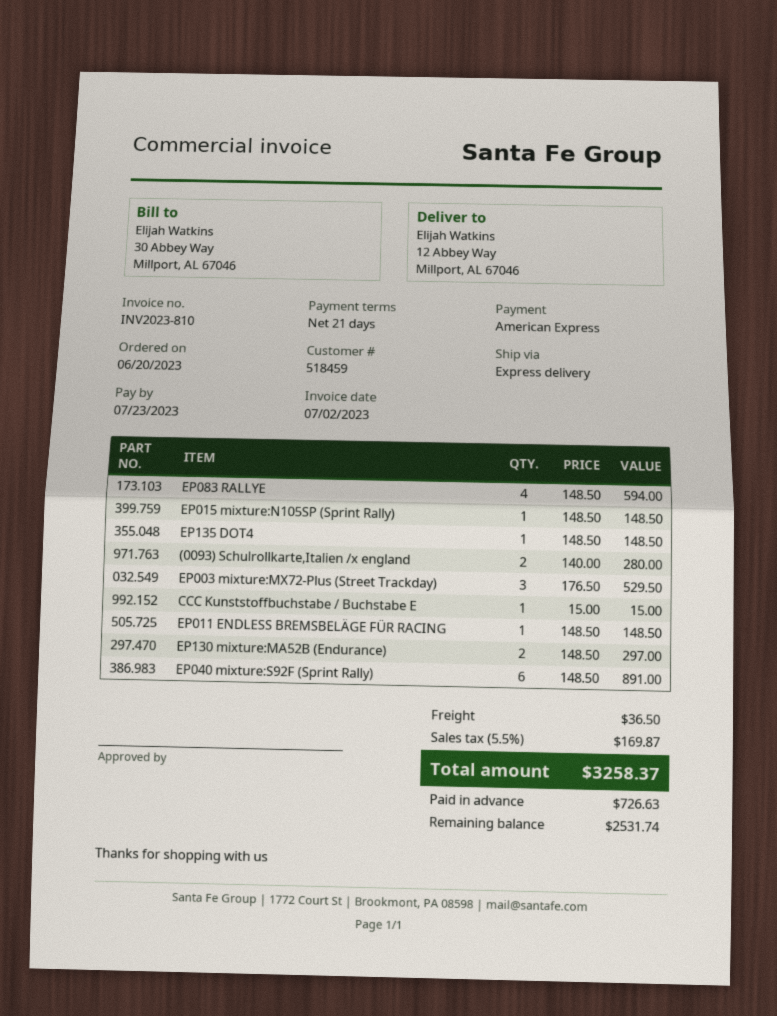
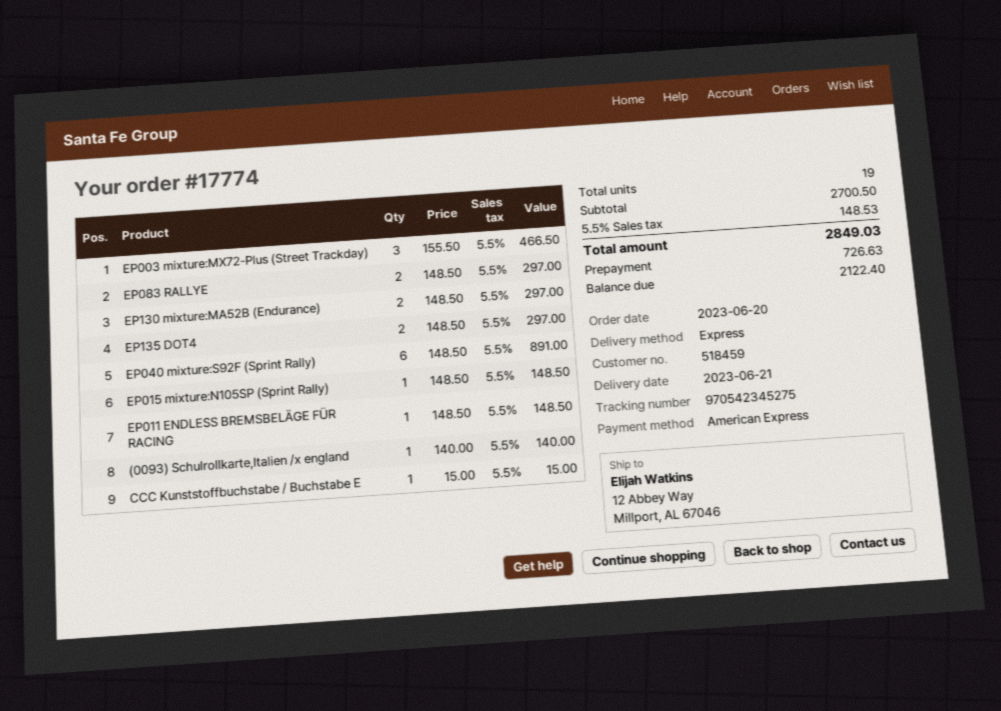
EP083 RALLYE: 4 x 148.50 = 594.00 -> 2 x 148.50 = 297.00
EP135 DOT4: 1 x 148.50 = 148.50 -> 2 x 148.50 = 297.00
(0093) Schulrollkarte,Italien /x england: 2 x 140.00 = 280.00 -> 1 x 140.00 = 140.00
EP003 mixture:MX72-Plus (Street Trackday): 3 x 176.50 = 529.50 -> 3 x 155.50 = 466.50
shipping: 36.50 -> none
tax: 5.5% = 169.87 -> 5.5% = 148.53
total: 3258.37 -> 2849.03
balance: 2531.74 -> 2122.40

